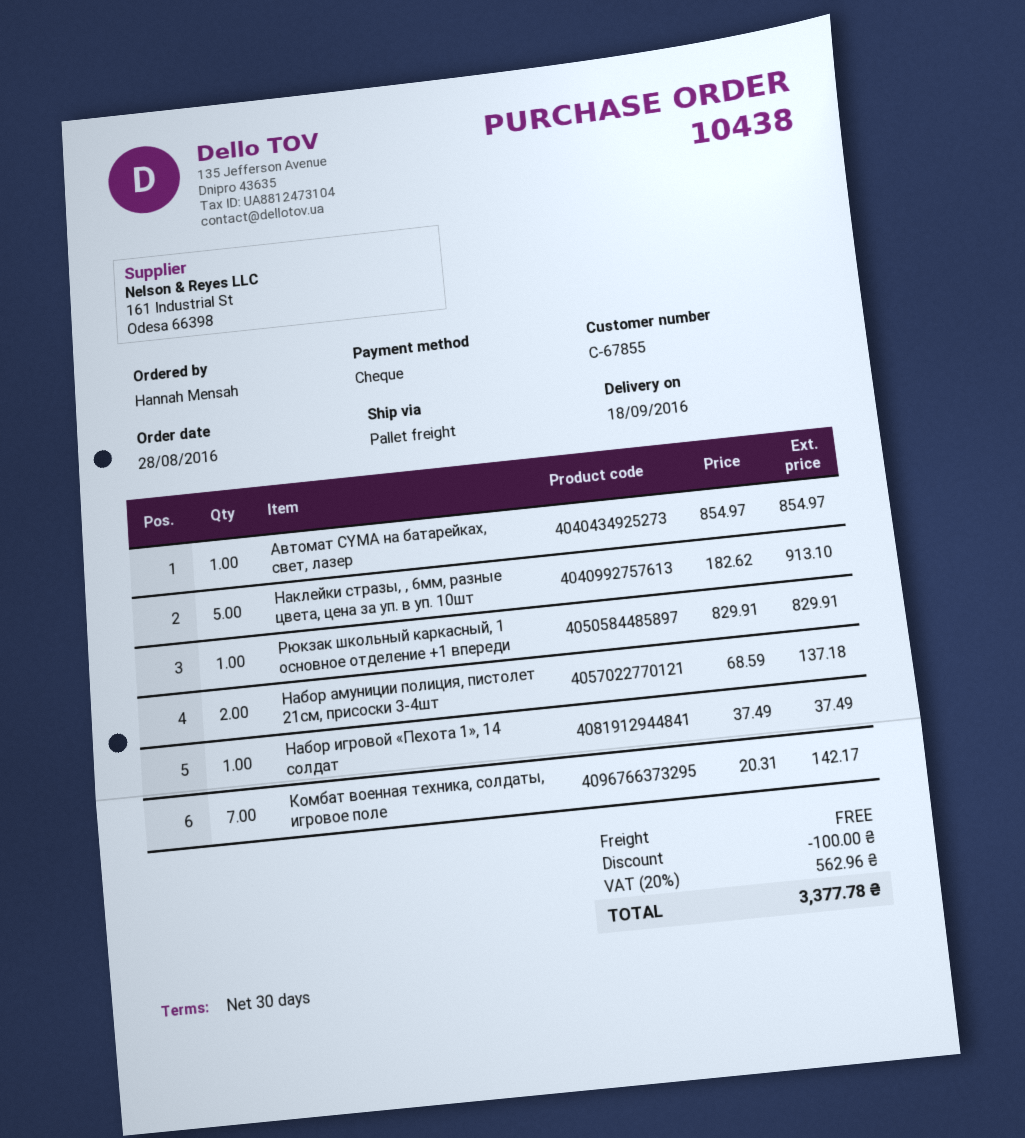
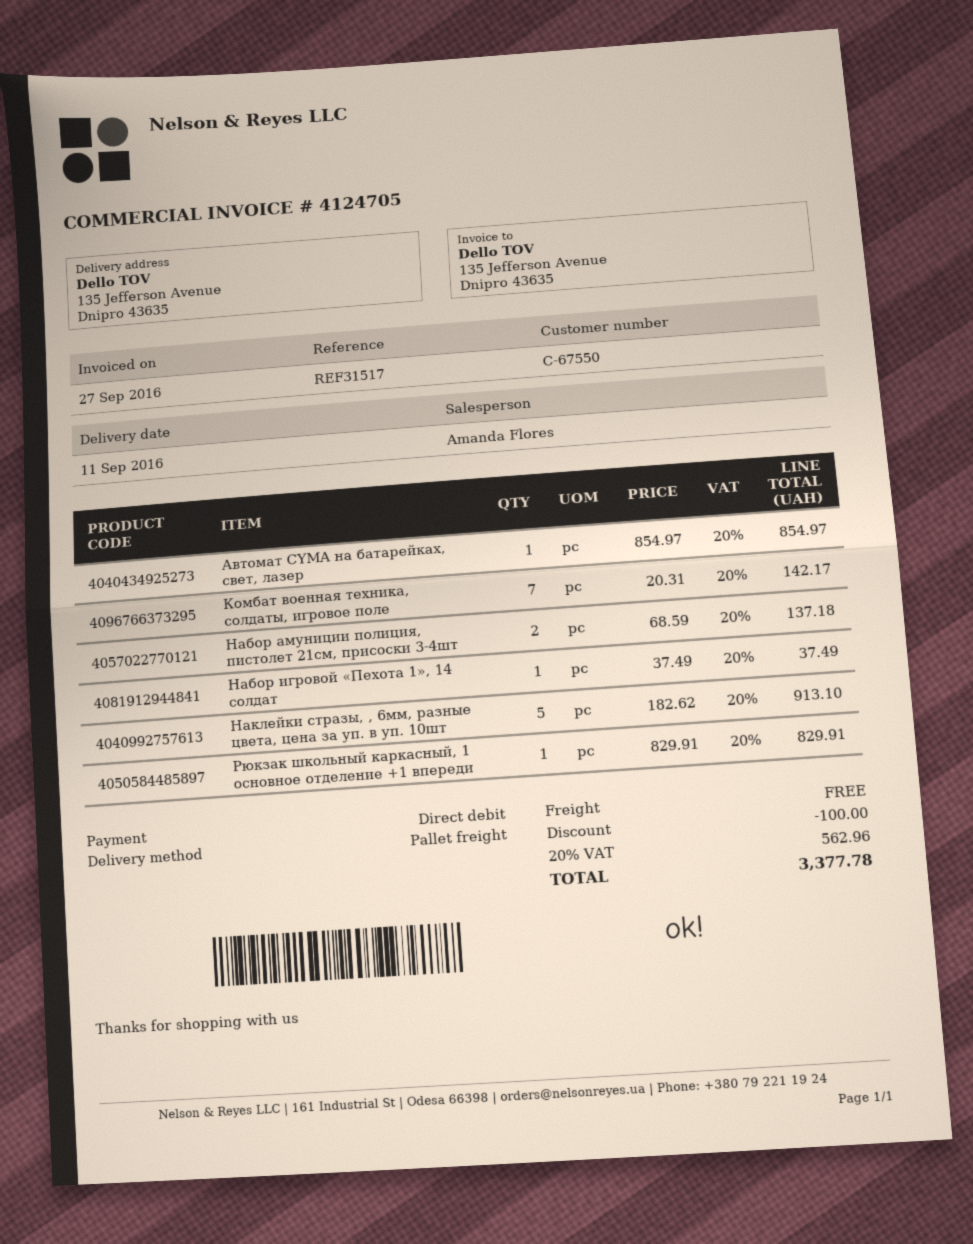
delivery date: 2016-09-18 -> 2016-09-11
customer number: C-67855 -> C-67550
payment method: cheque -> direct debit

